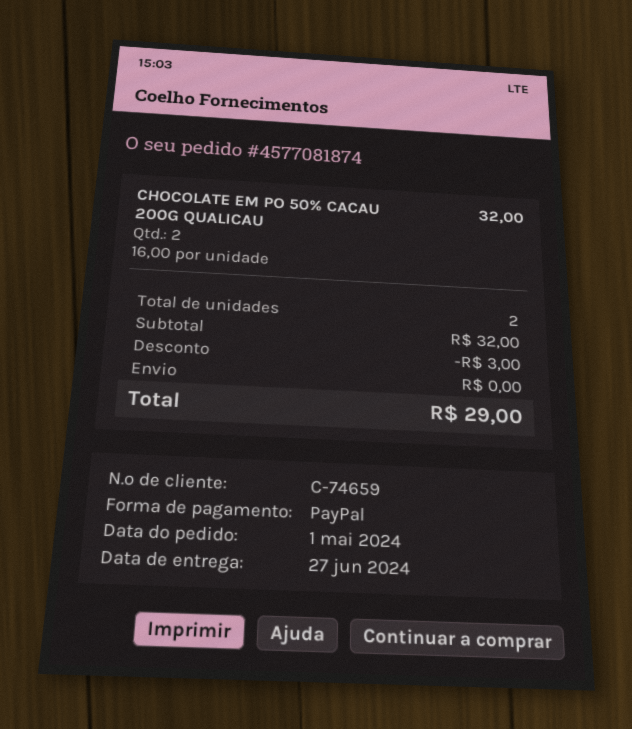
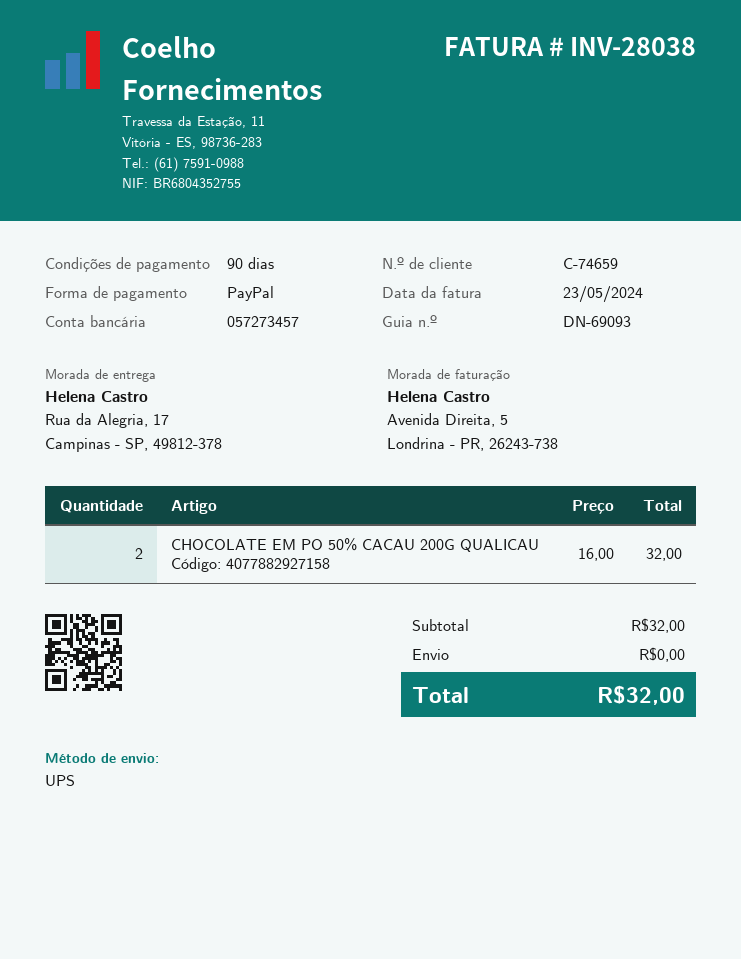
discount: 3.00 -> none
total: 29.00 -> 32.00

